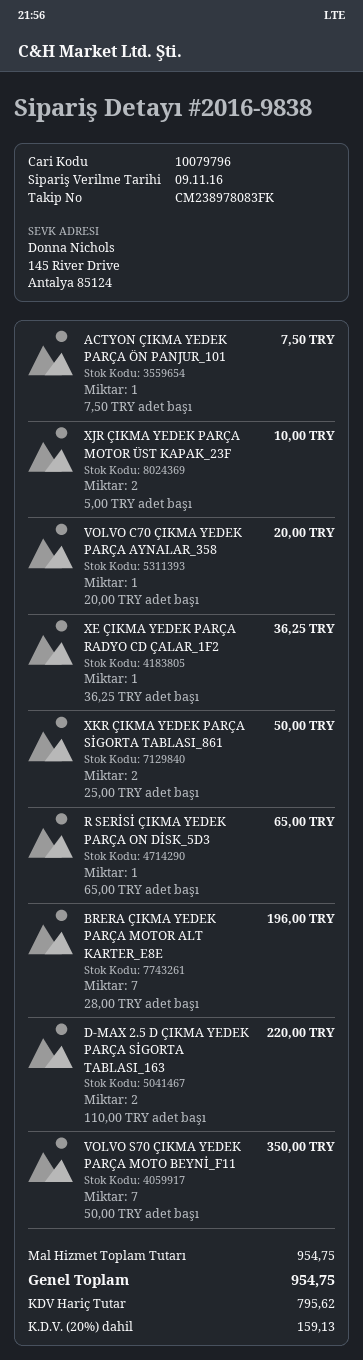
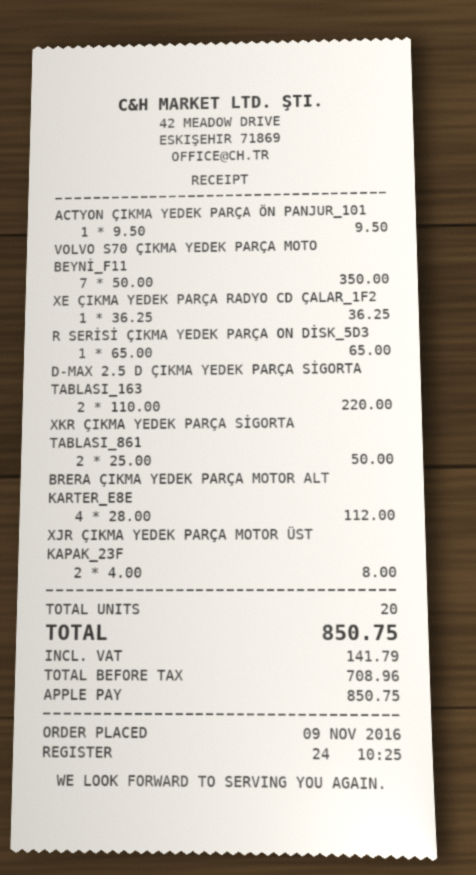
ACTYON ÇIKMA YEDEK PARÇA ÖN PANJUR_101: 1 x 7.50 = 7.50 -> 1 x 9.50 = 9.50
XJR ÇIKMA YEDEK PARÇA MOTOR ÜST KAPAK_23F: 2 x 5.00 = 10.00 -> 2 x 4.00 = 8.00
VOLVO C70 ÇIKMA YEDEK PARÇA AYNALAR_358: 1 x 20.00 = 20.00 -> none
BRERA ÇIKMA YEDEK PARÇA MOTOR ALT KARTER_E8E: 7 x 28.00 = 196.00 -> 4 x 28.00 = 112.00
net: 795.62 -> 708.96
tax: 159.13 -> 141.79
total: 954.75 -> 850.75

